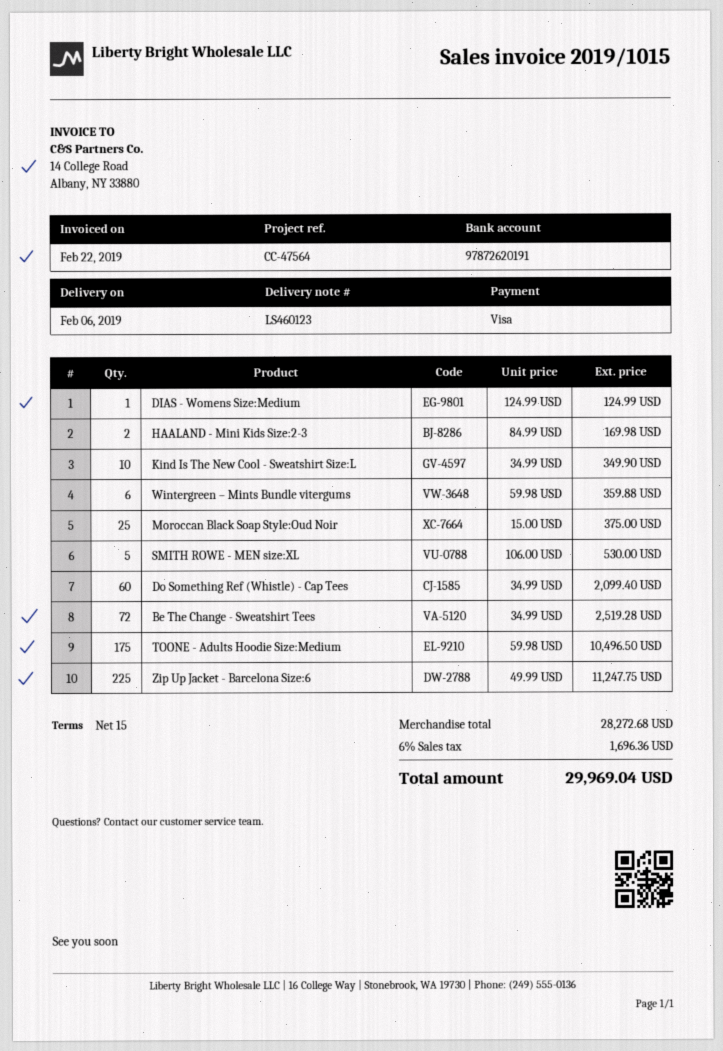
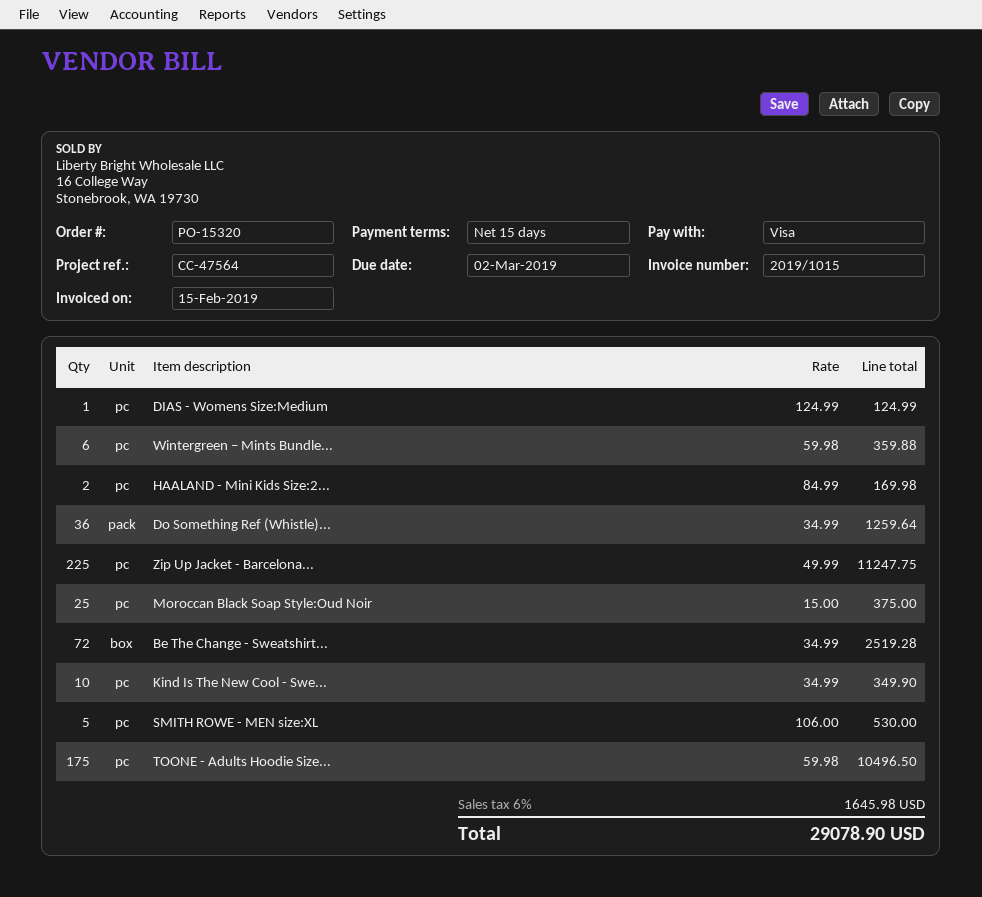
invoice date: 2019-02-22 -> 2019-02-15
Do Something Ref (Whistle) - Cap Tees: 60 x 34.99 = 2099.40 -> 36 x 34.99 = 1259.64
tax: 6% = 1696.36 -> 6% = 1645.98
total: 29969.04 -> 29078.90

